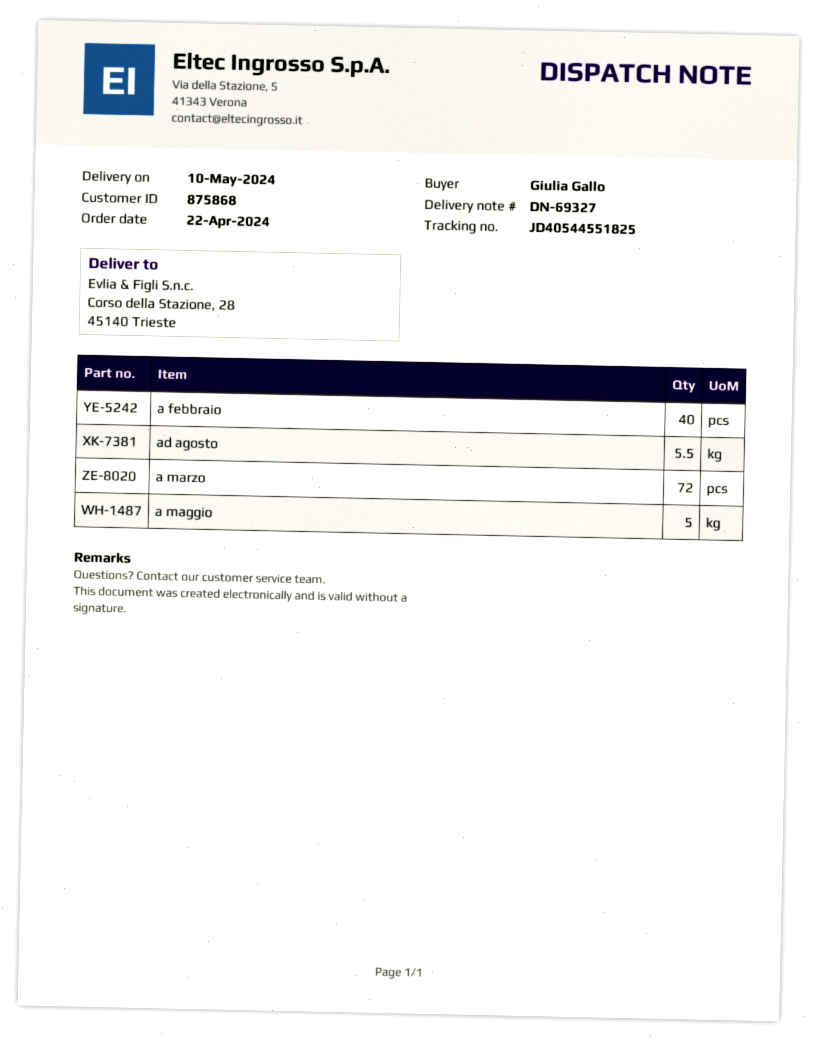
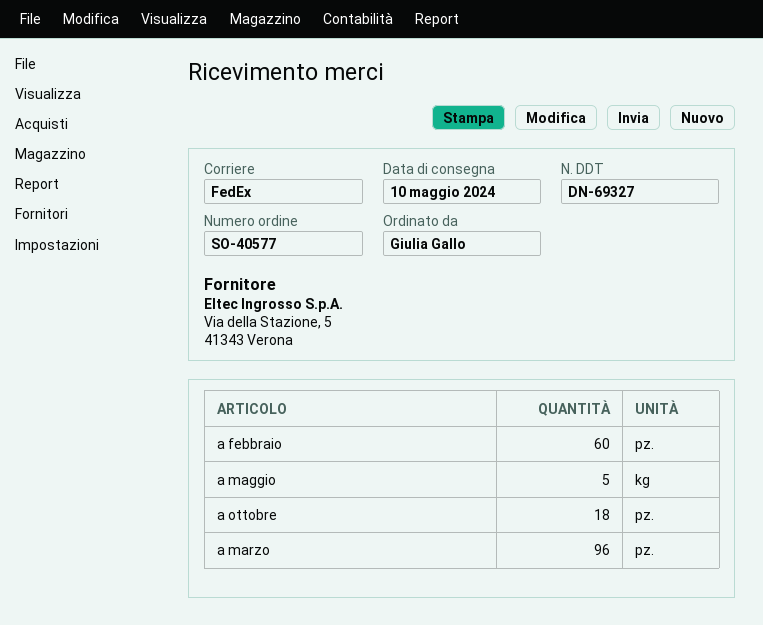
a febbraio: 40 -> 60
ad agosto: 5.5 -> none
a marzo: 72 -> 96
a ottobre: none -> 18

